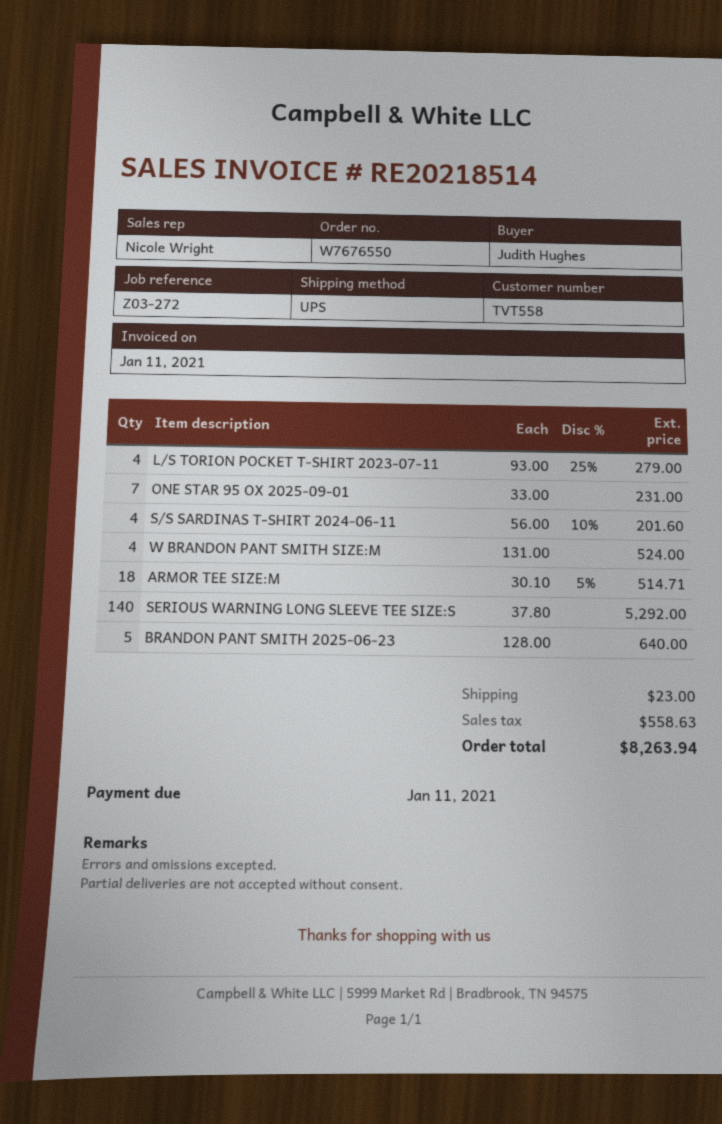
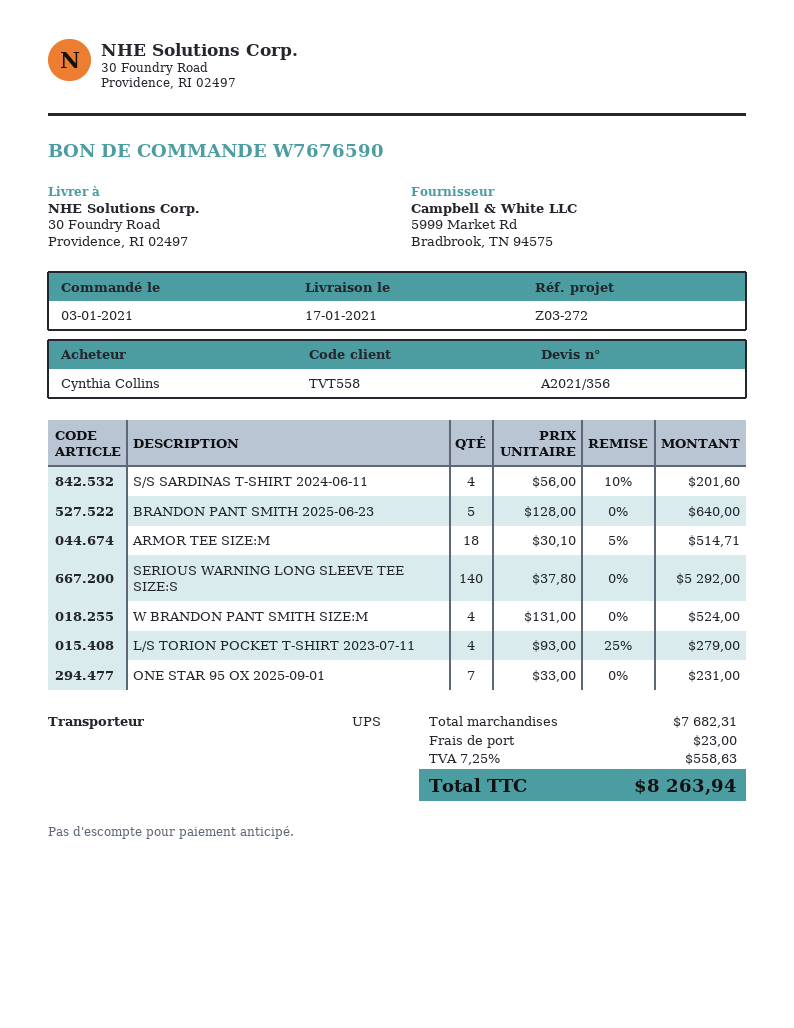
order number: W7676550 -> W7676590
ordered by: Judith Hughes -> Cynthia Collins

